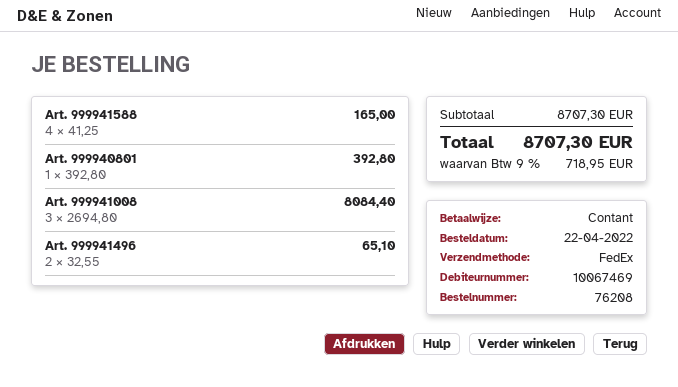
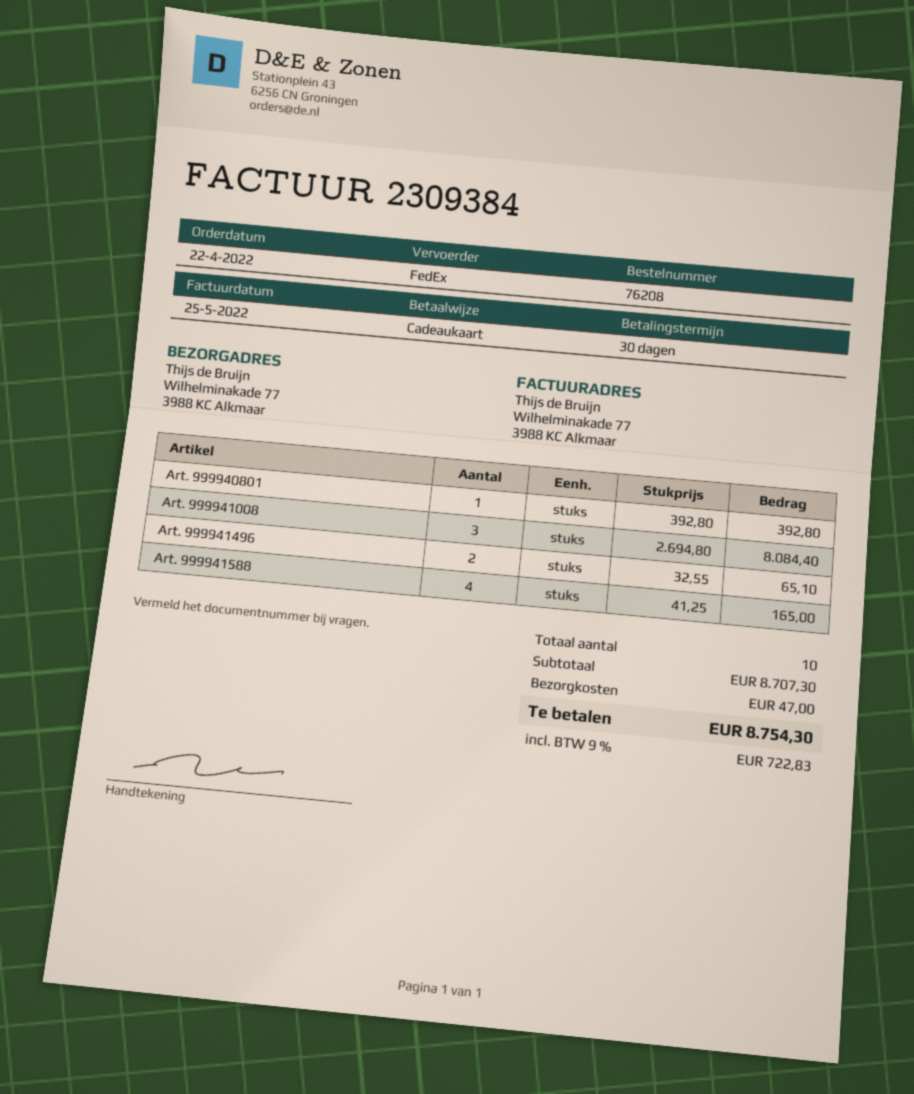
payment method: cash -> gift card
shipping: none -> 47.00
tax: 9% = 718.95 -> 9% = 722.83
total: 8707.30 -> 8754.30

